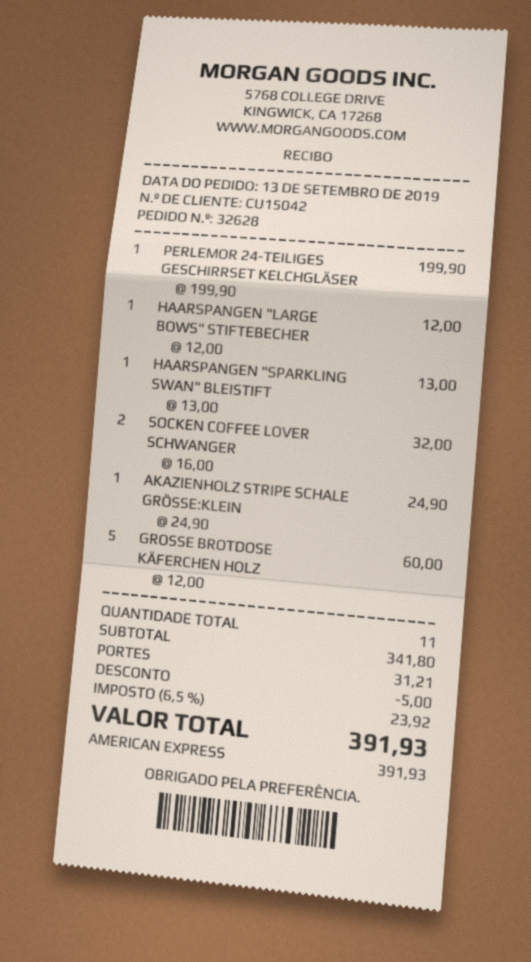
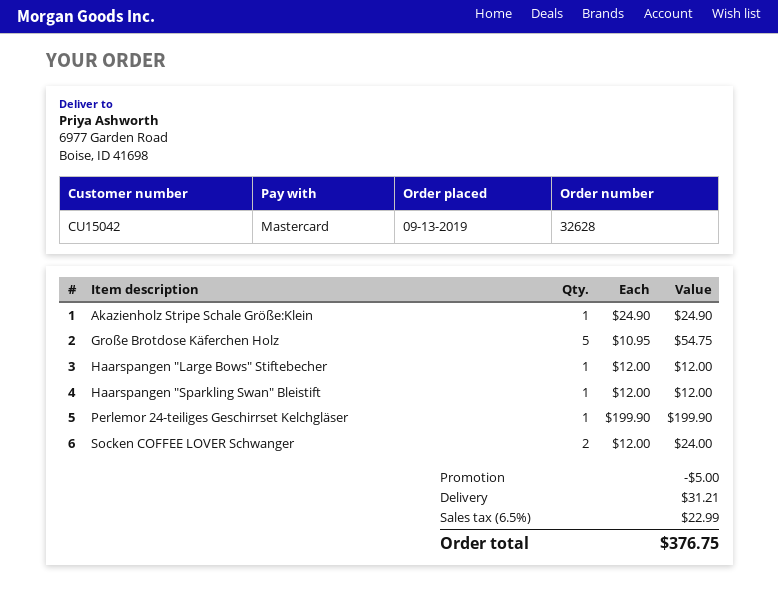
payment method: American Express -> Mastercard
HAARSPANGEN "SPARKLING SWAN" BLEISTIFT: 1 x 13.00 = 13.00 -> 1 x 12.00 = 12.00
SOCKEN COFFEE LOVER SCHWANGER: 2 x 16.00 = 32.00 -> 2 x 12.00 = 24.00
GROSSE BROTDOSE KÄFERCHEN HOLZ: 5 x 12.00 = 60.00 -> 5 x 10.95 = 54.75
tax: 6.5% = 23.92 -> 6.5% = 22.99
total: 391.93 -> 376.75

